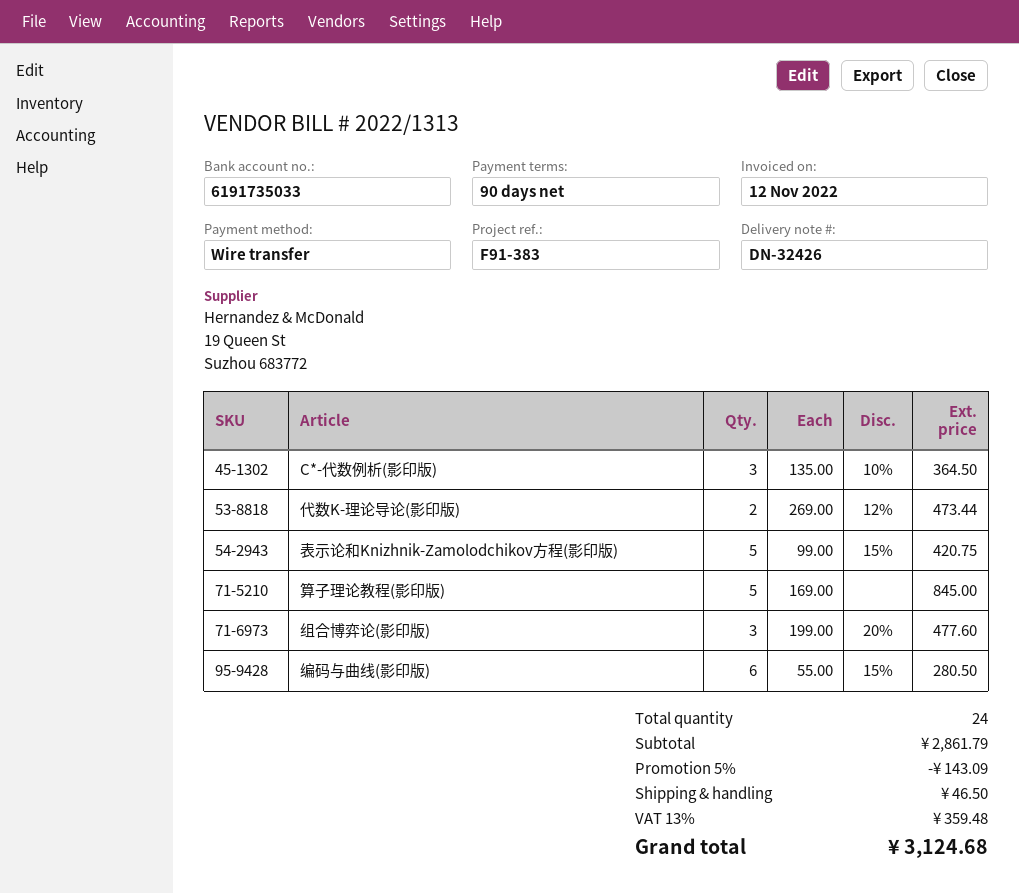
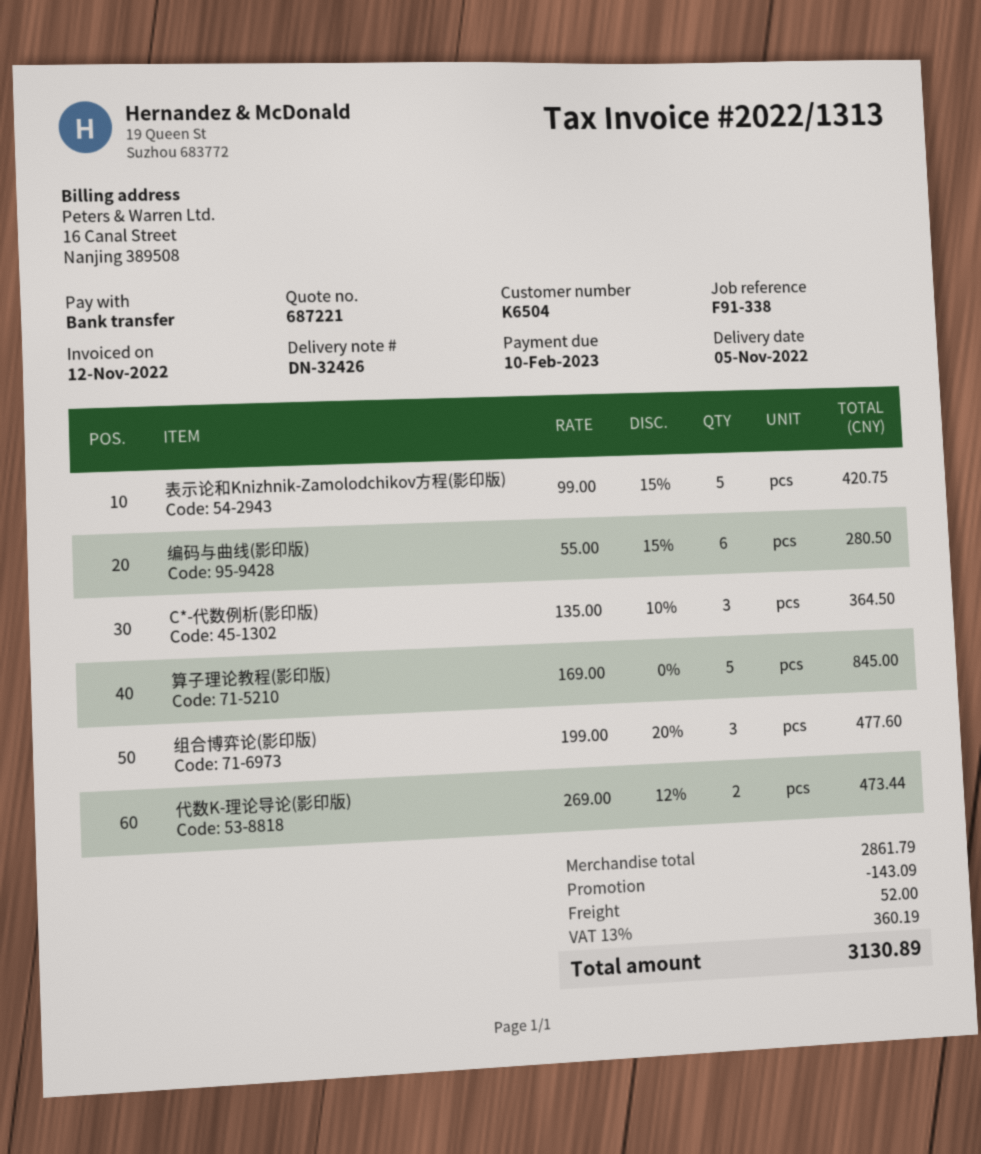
reference: F91-383 -> F91-338
shipping: 46.50 -> 52.00
tax: 13% = 359.48 -> 13% = 360.19
total: 3124.68 -> 3130.89

